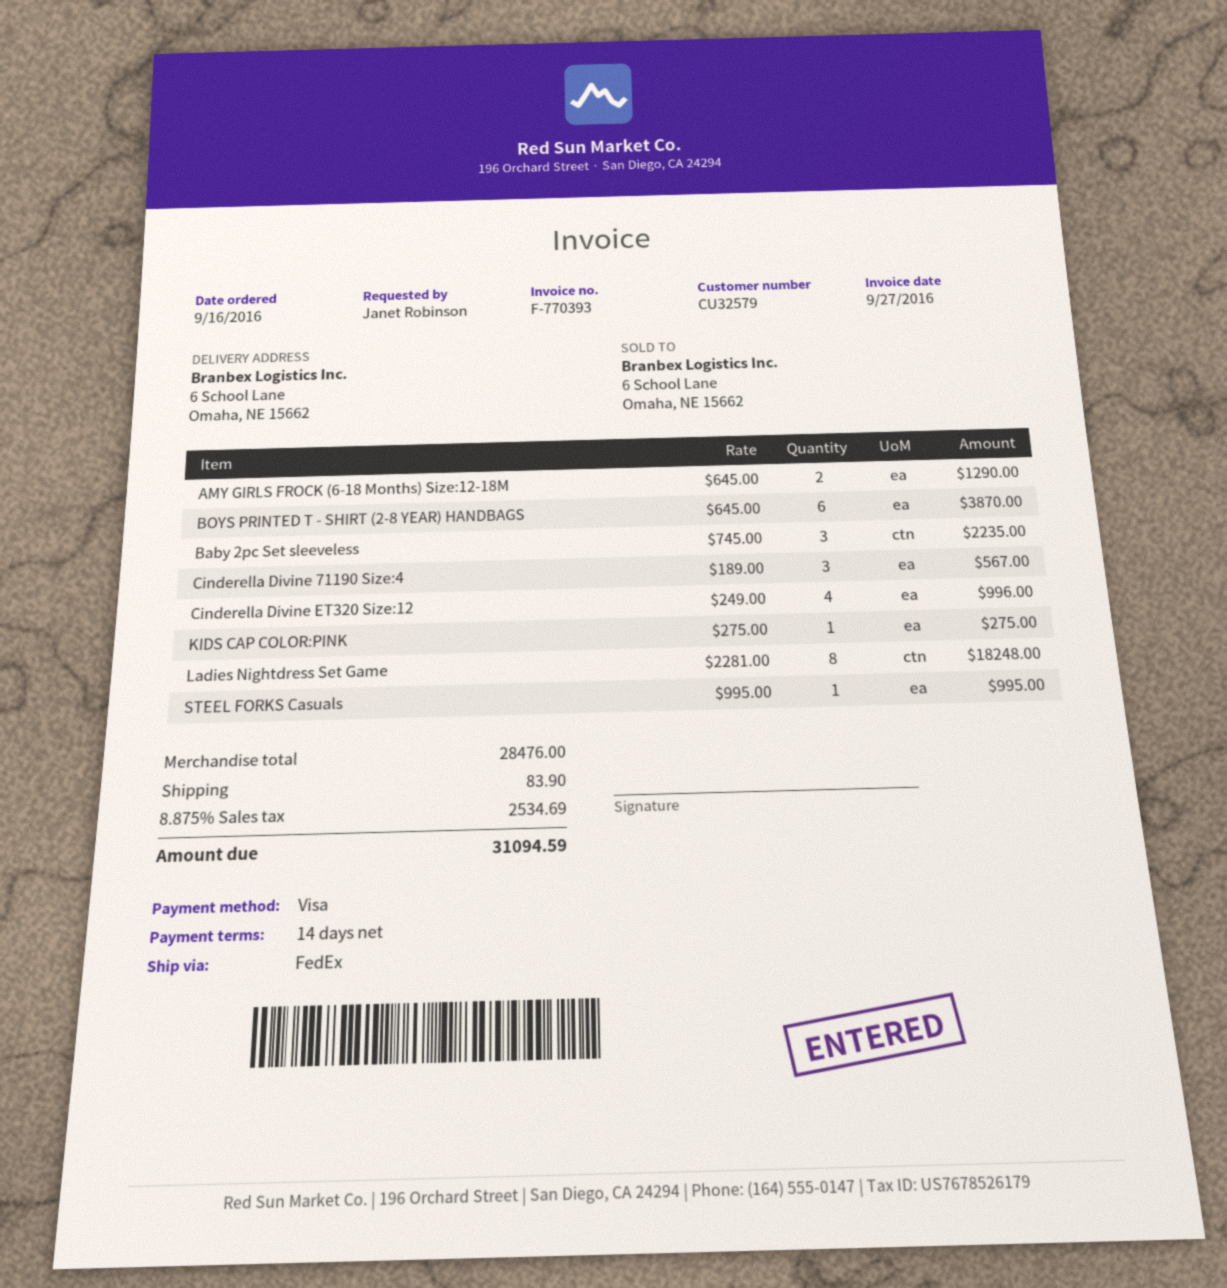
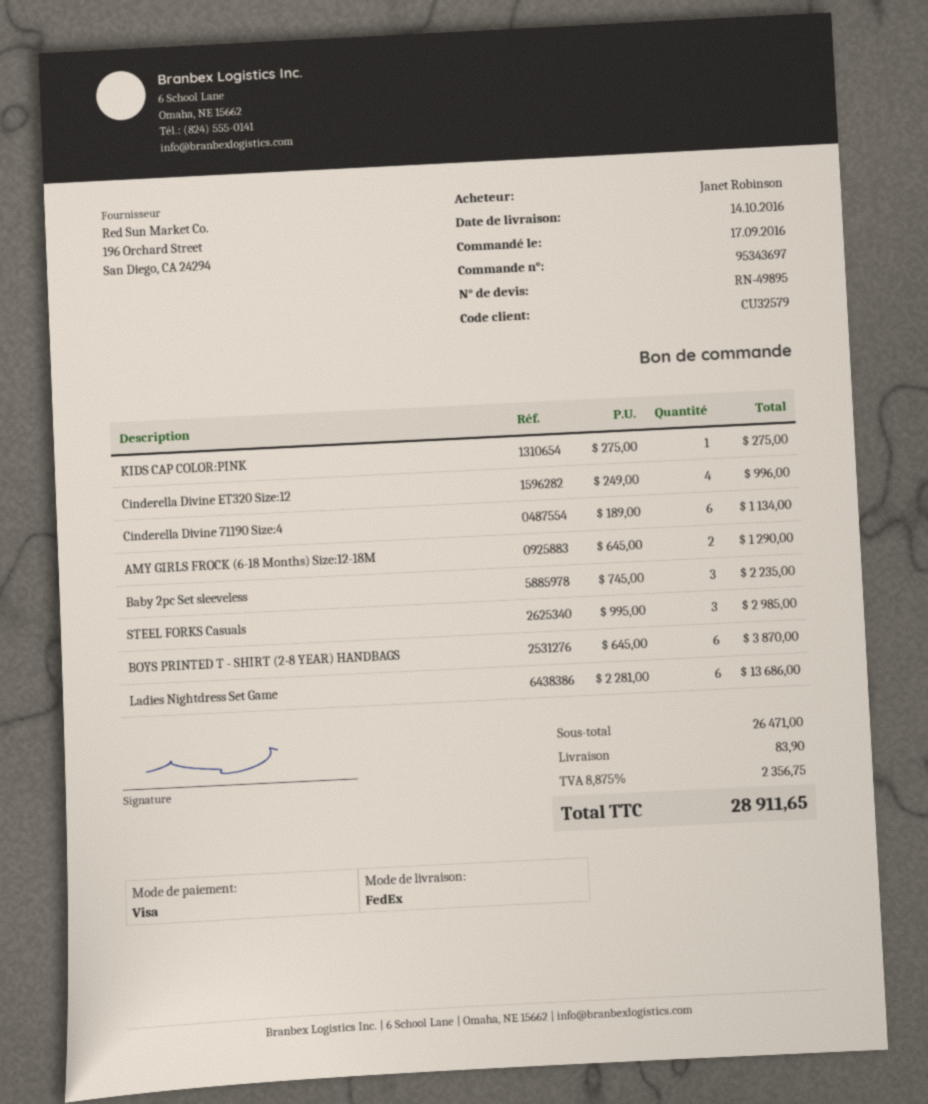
order date: 2016-09-16 -> 2016-09-17
Cinderella Divine 71190 Size:4: 3 x 189.00 = 567.00 -> 6 x 189.00 = 1134.00
Ladies Nightdress Set Game: 8 x 2281.00 = 18248.00 -> 6 x 2281.00 = 13686.00
STEEL FORKS Casuals: 1 x 995.00 = 995.00 -> 3 x 995.00 = 2985.00
subtotal: 28476.00 -> 26471.00
tax: 8.875% = 2534.69 -> 8.875% = 2356.75
total: 31094.59 -> 28911.65

